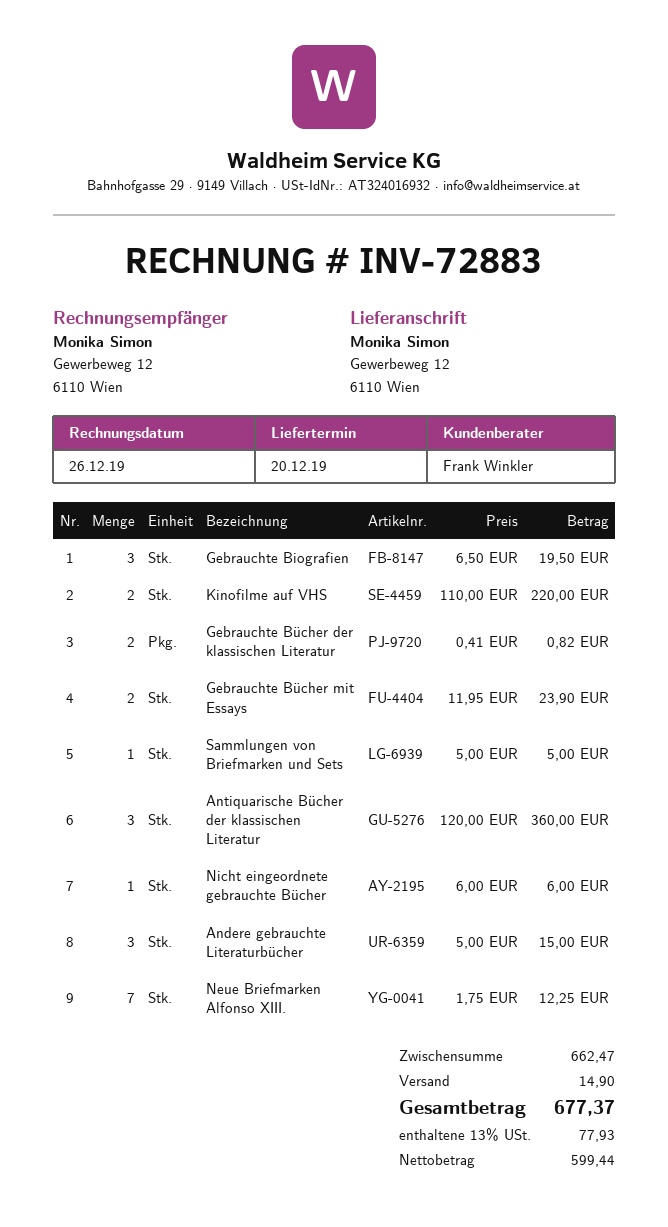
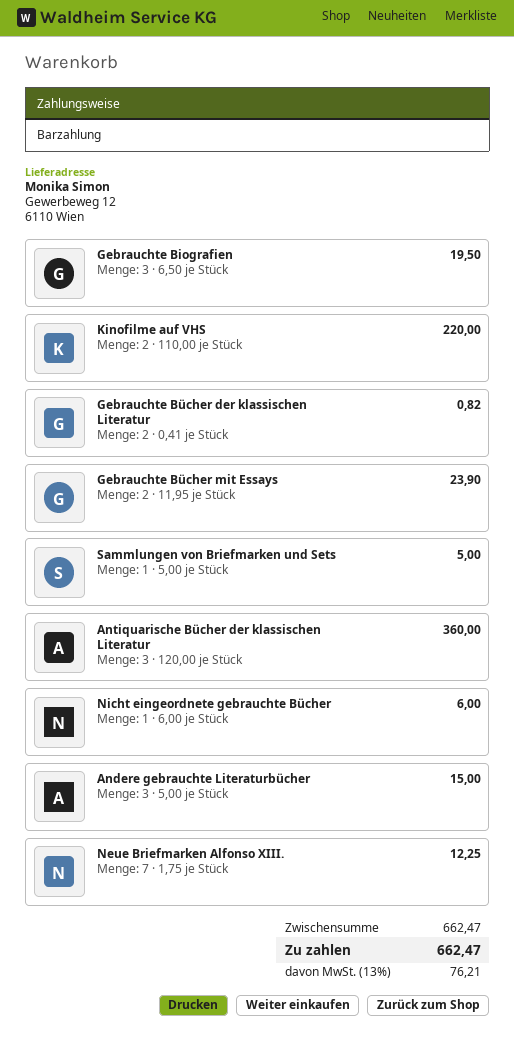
shipping: 14.90 -> none
tax: 13% = 77.93 -> 13% = 76.21
total: 677.37 -> 662.47

